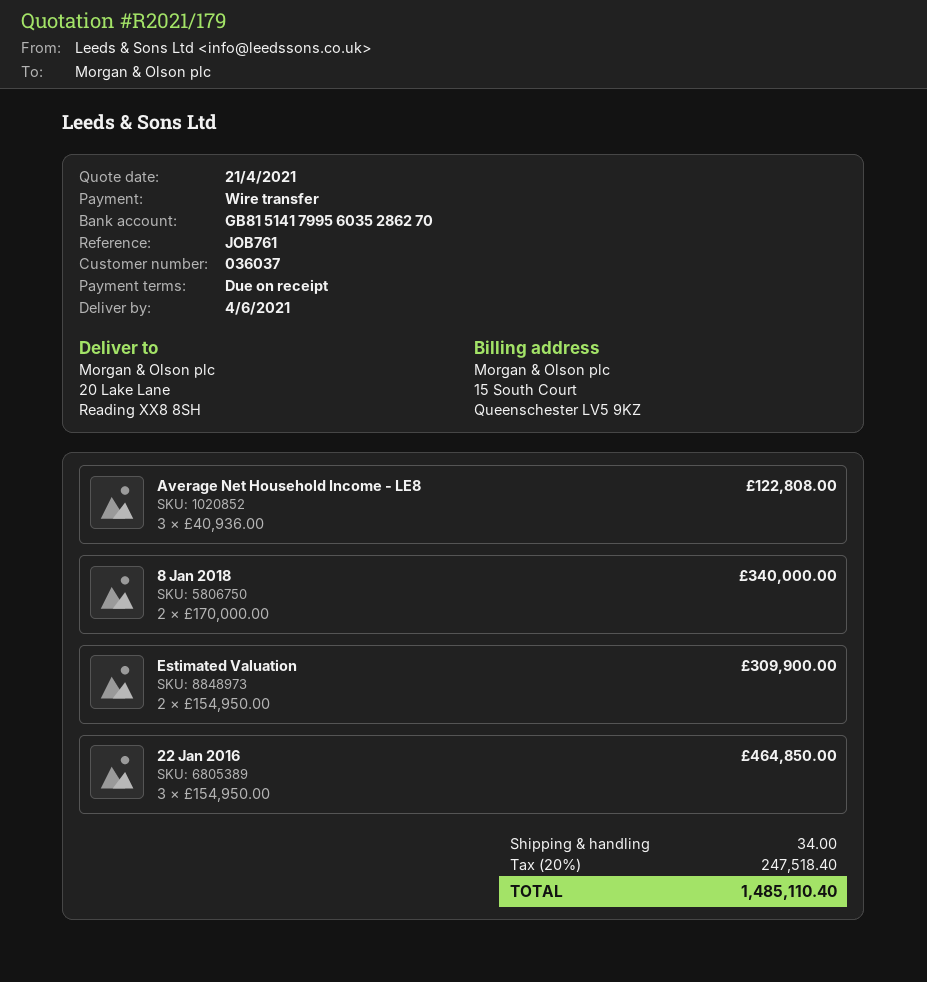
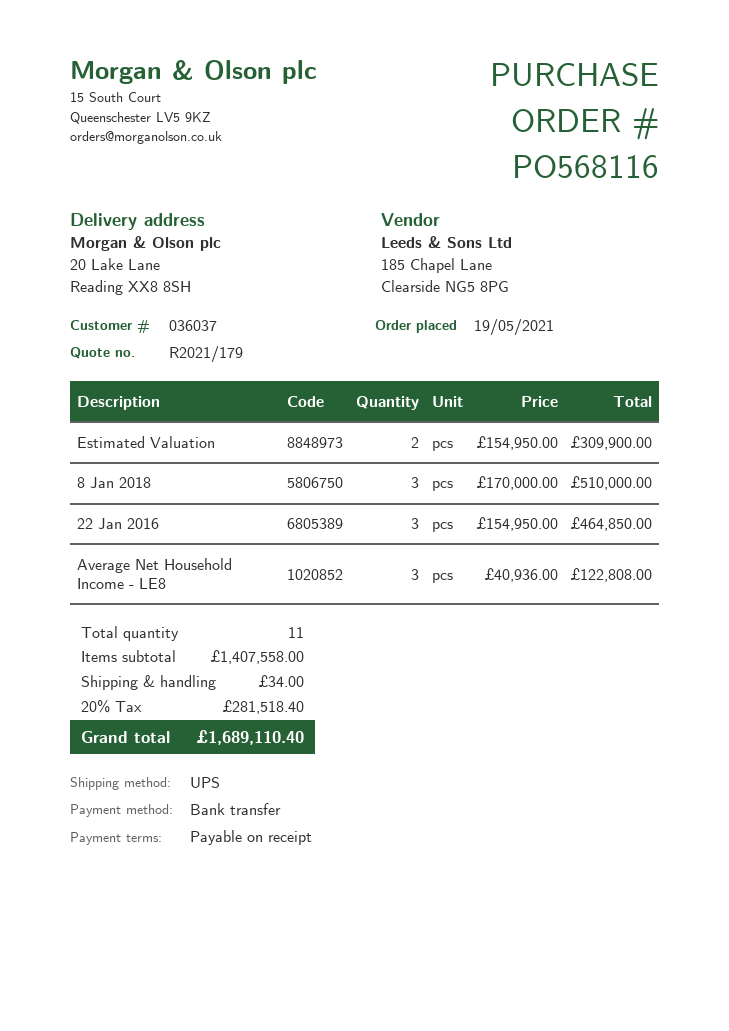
8 Jan 2018: 2 x 170000.00 = 340000.00 -> 3 x 170000.00 = 510000.00
tax: 20% = 247518.40 -> 20% = 281518.40
total: 1485110.40 -> 1689110.40

